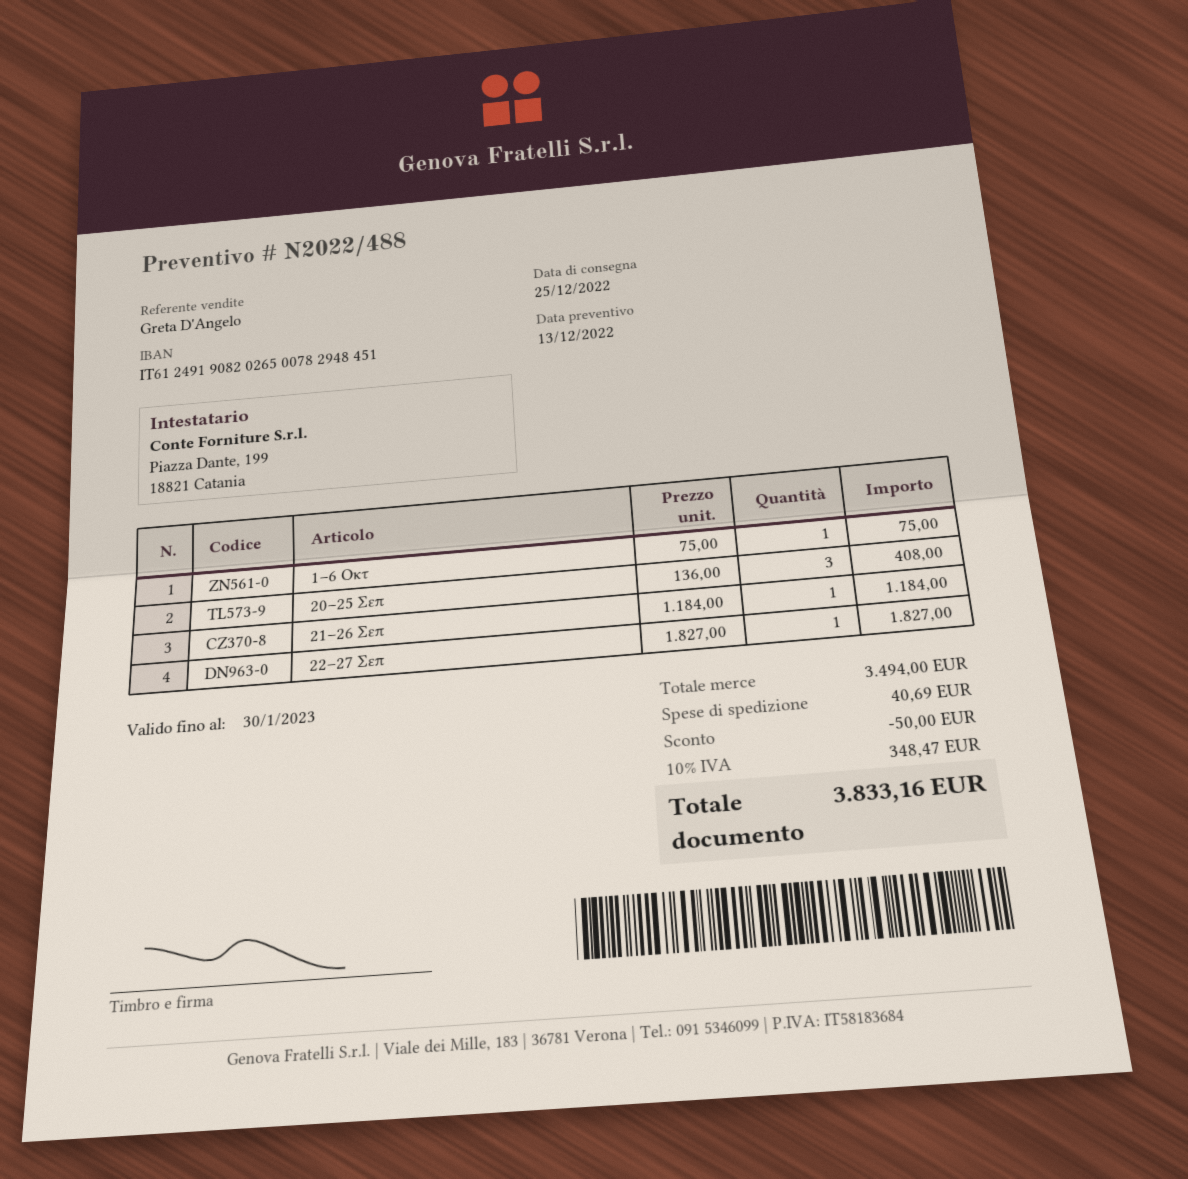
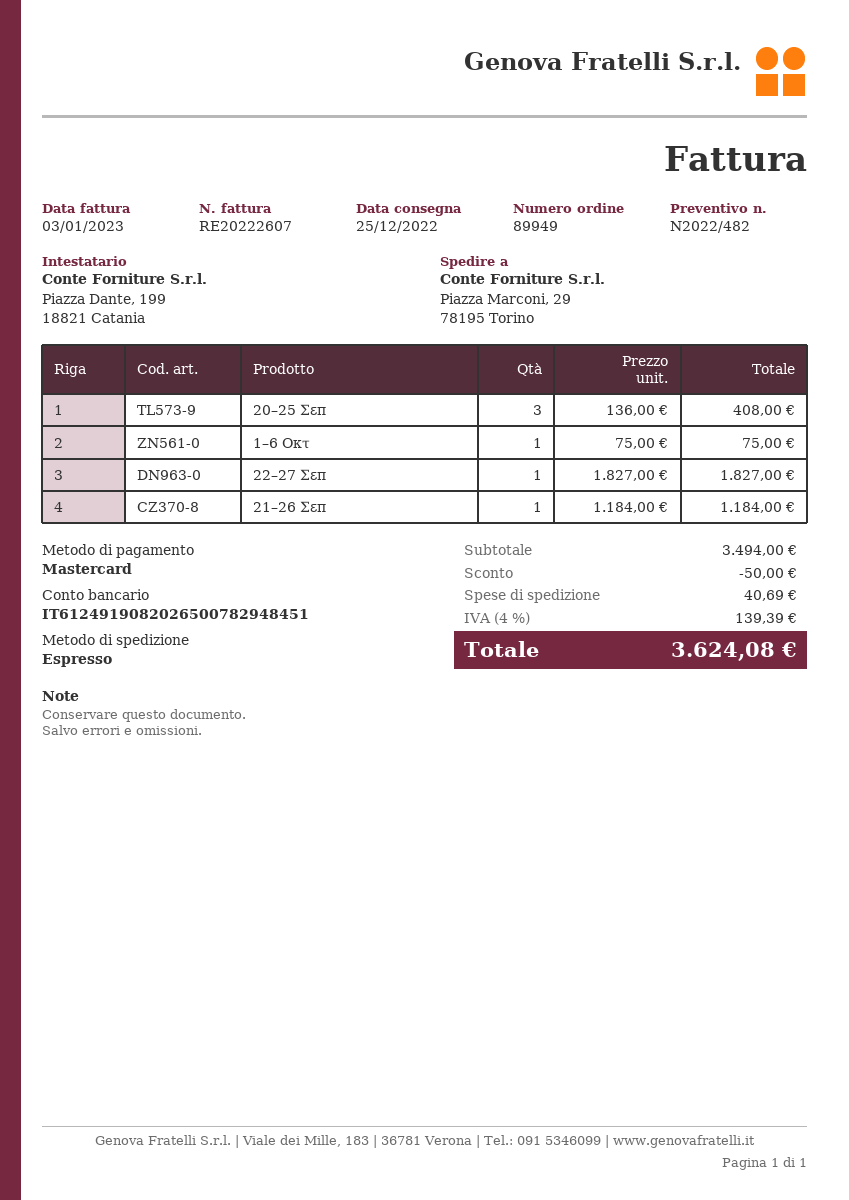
quote number: N2022/488 -> N2022/482
tax: 10% = 348.47 -> 4% = 139.39
total: 3833.16 -> 3624.08

